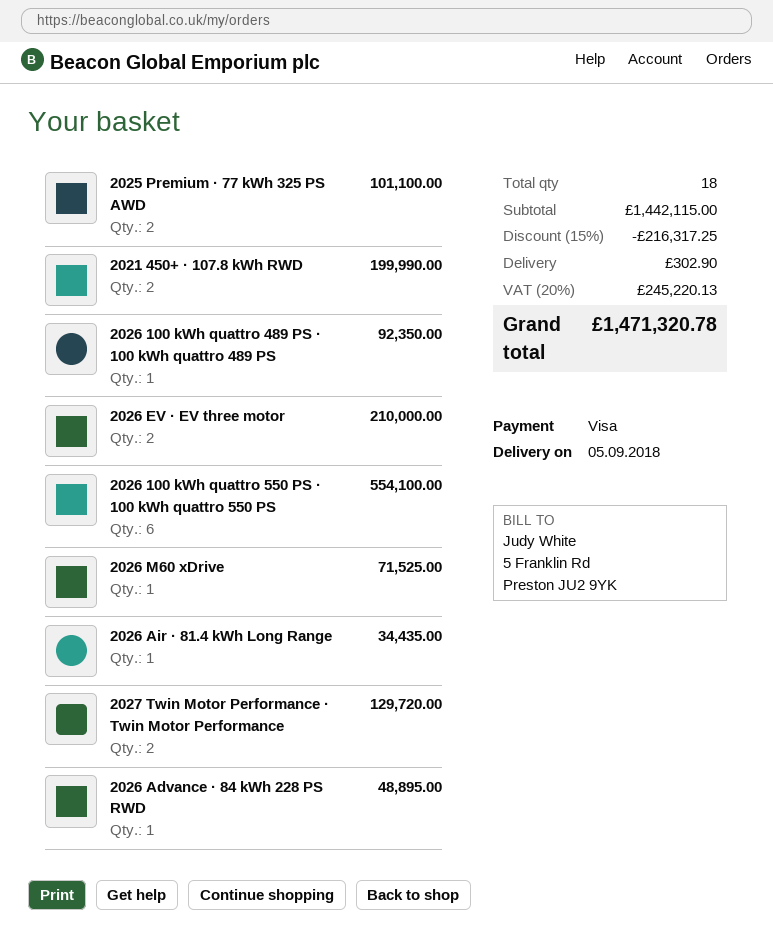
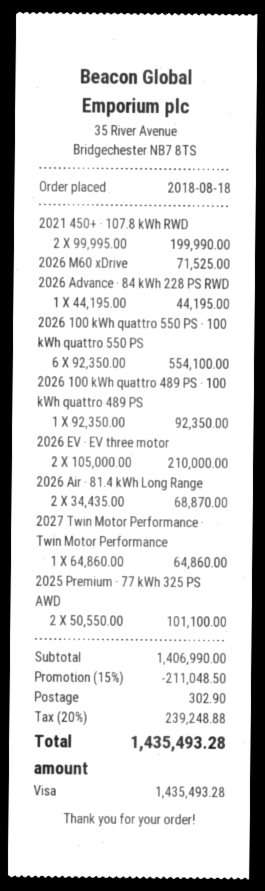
2026 Air · 81.4 kWh Long Range: 1 for 34435.00 -> 2 for 68870.00
2027 Twin Motor Performance · Twin Motor Performance: 2 for 129720.00 -> 1 for 64860.00
2026 Advance · 84 kWh 228 PS RWD: 1 for 48895.00 -> 1 for 44195.00
subtotal: 1442115.00 -> 1406990.00
discount: 15% = 216317.25 -> 15% = 211048.50
tax: 20% = 245220.13 -> 20% = 239248.88
total: 1471320.78 -> 1435493.28

